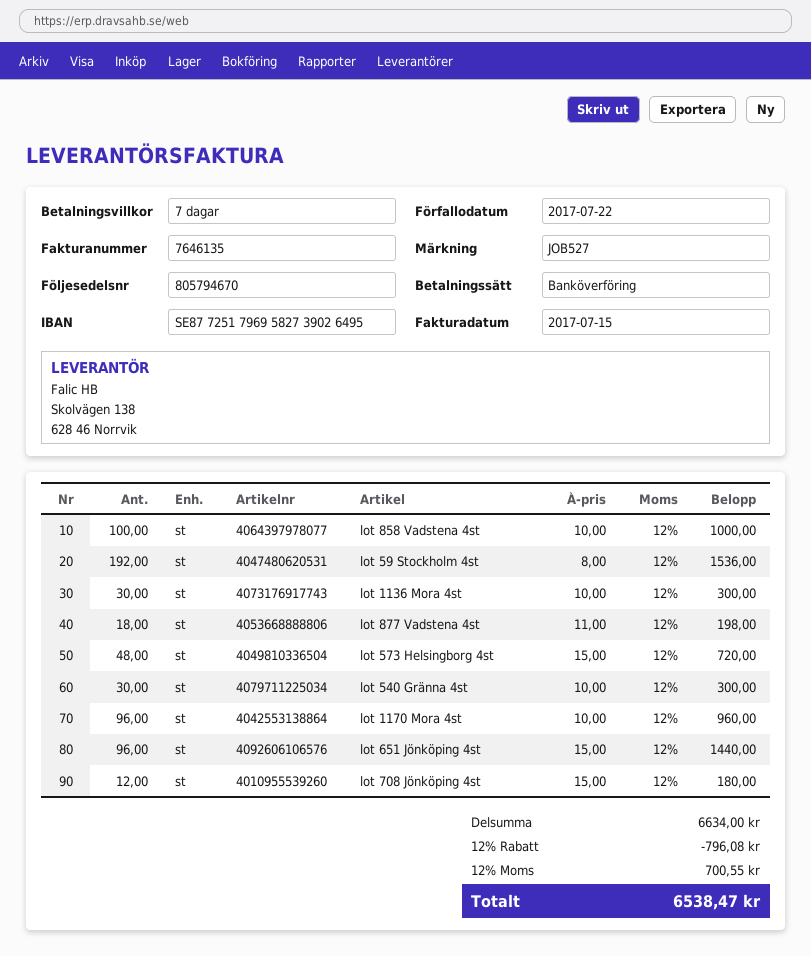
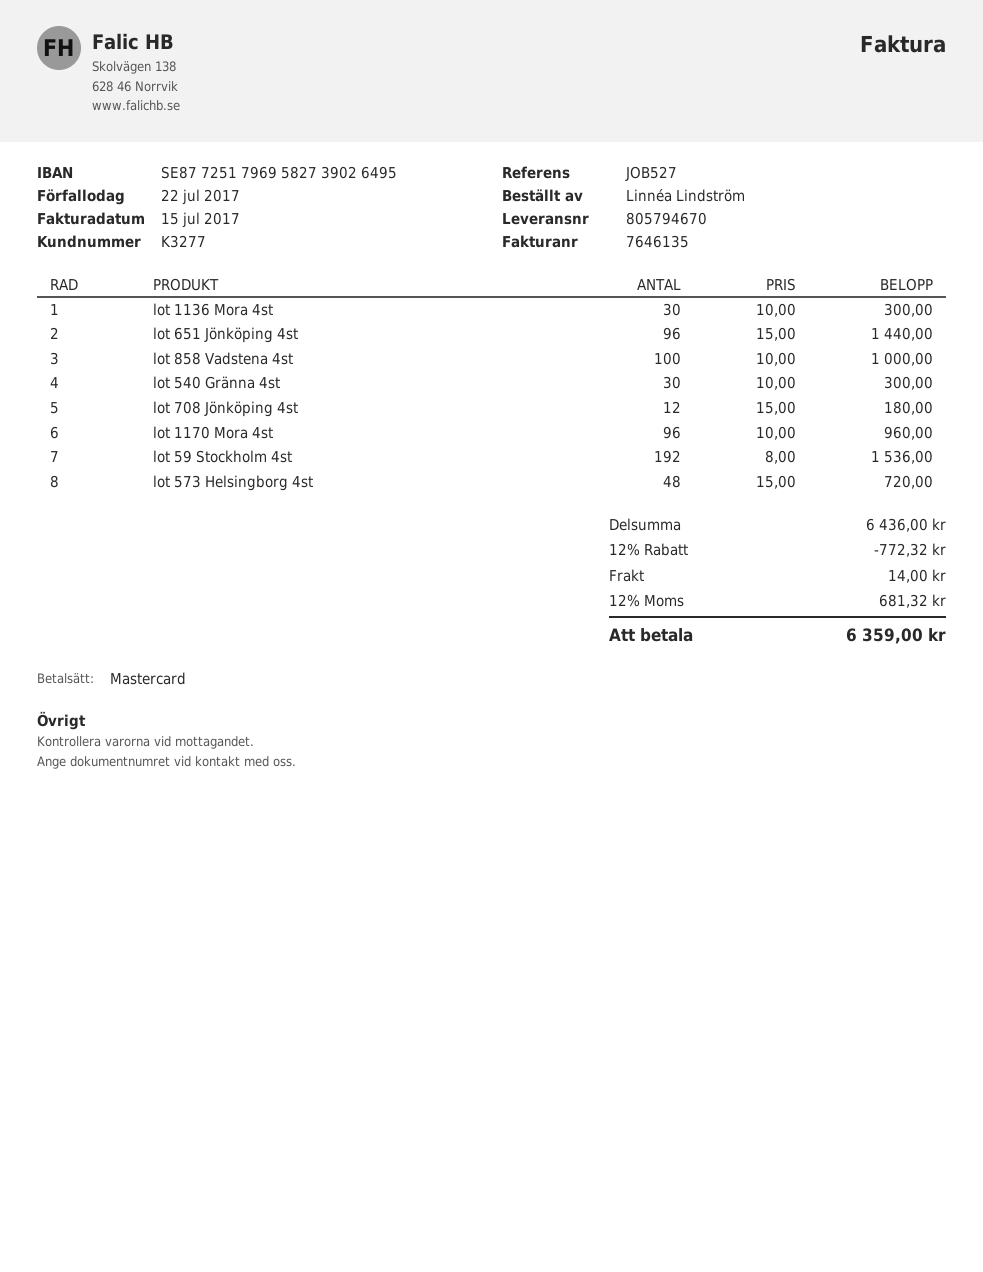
payment method: bank transfer -> Mastercard
lot 877 Vadstena 4st: 18 x 11.00 = 198.00 -> none
subtotal: 6634.00 -> 6436.00
discount: 12% = 796.08 -> 12% = 772.32
shipping: none -> 14.00
tax: 12% = 700.55 -> 12% = 681.32
total: 6538.47 -> 6359.00

